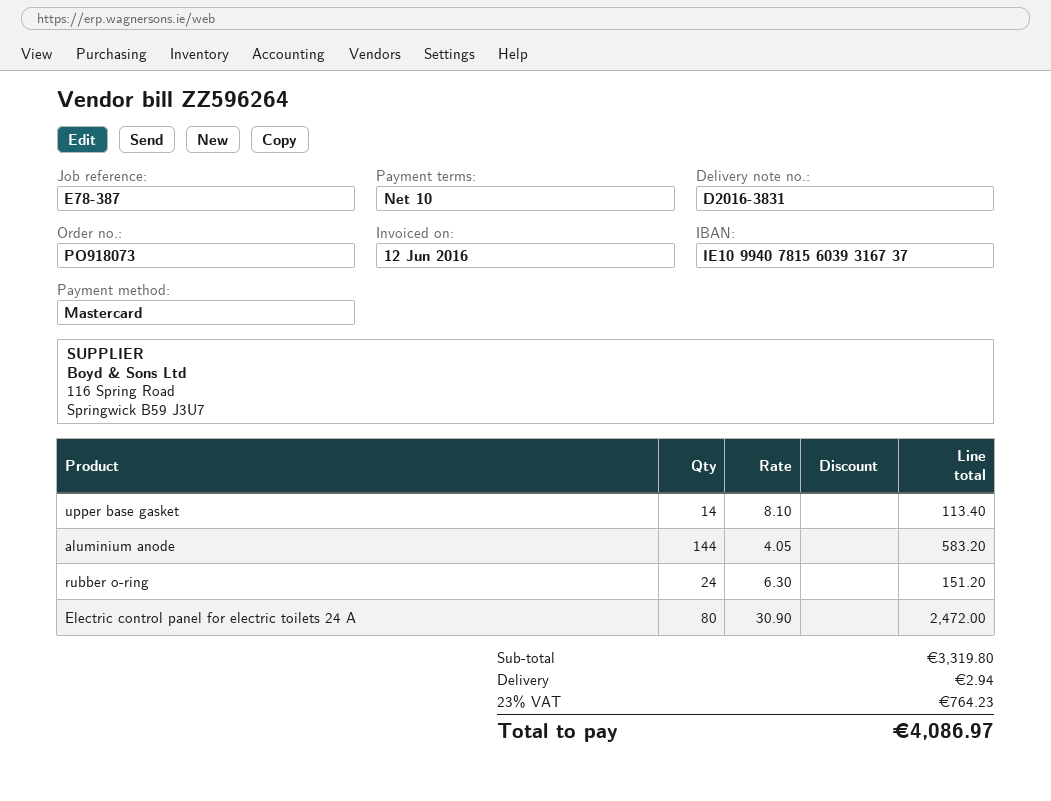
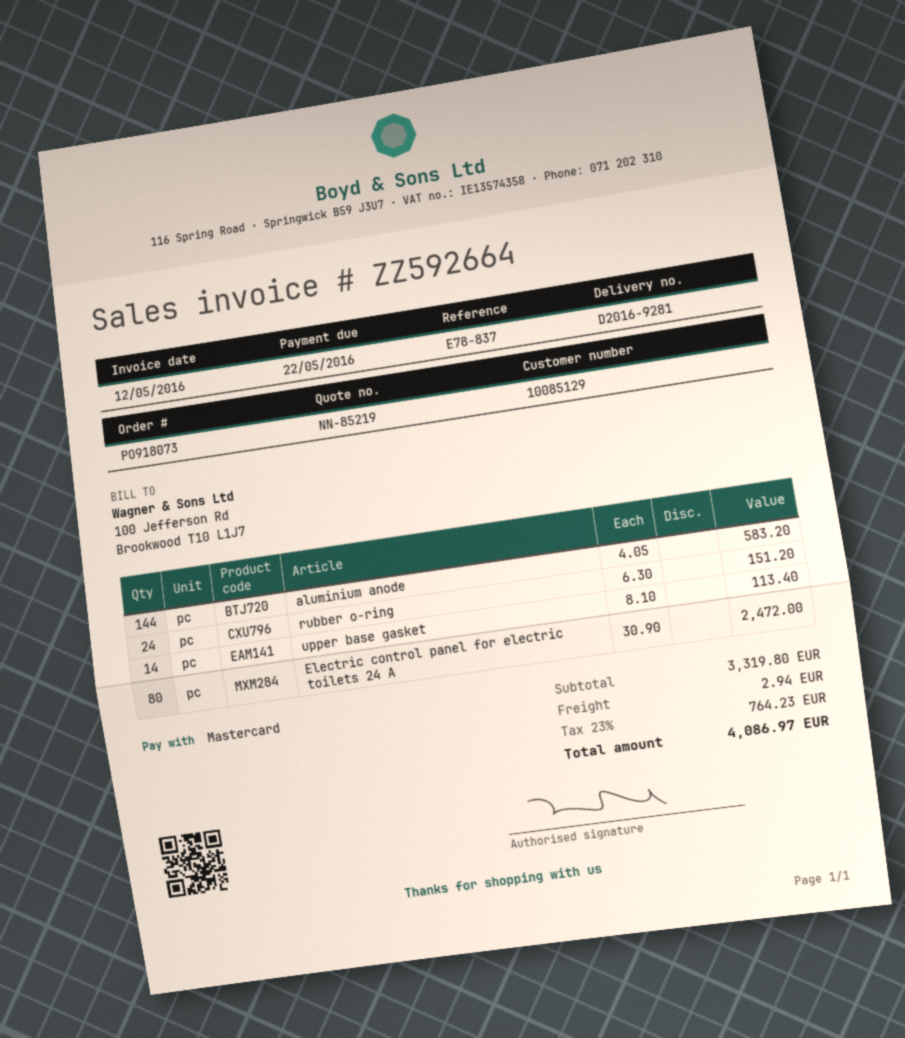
delivery note number: D2016-3831 -> D2016-9281
invoice number: ZZ596264 -> ZZ592664
invoice date: 2016-06-12 -> 2016-05-12
reference: E78-387 -> E78-837

